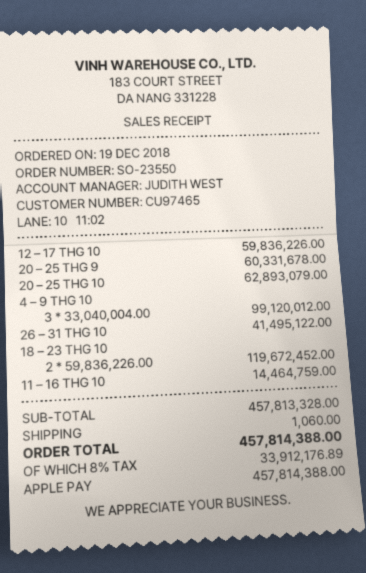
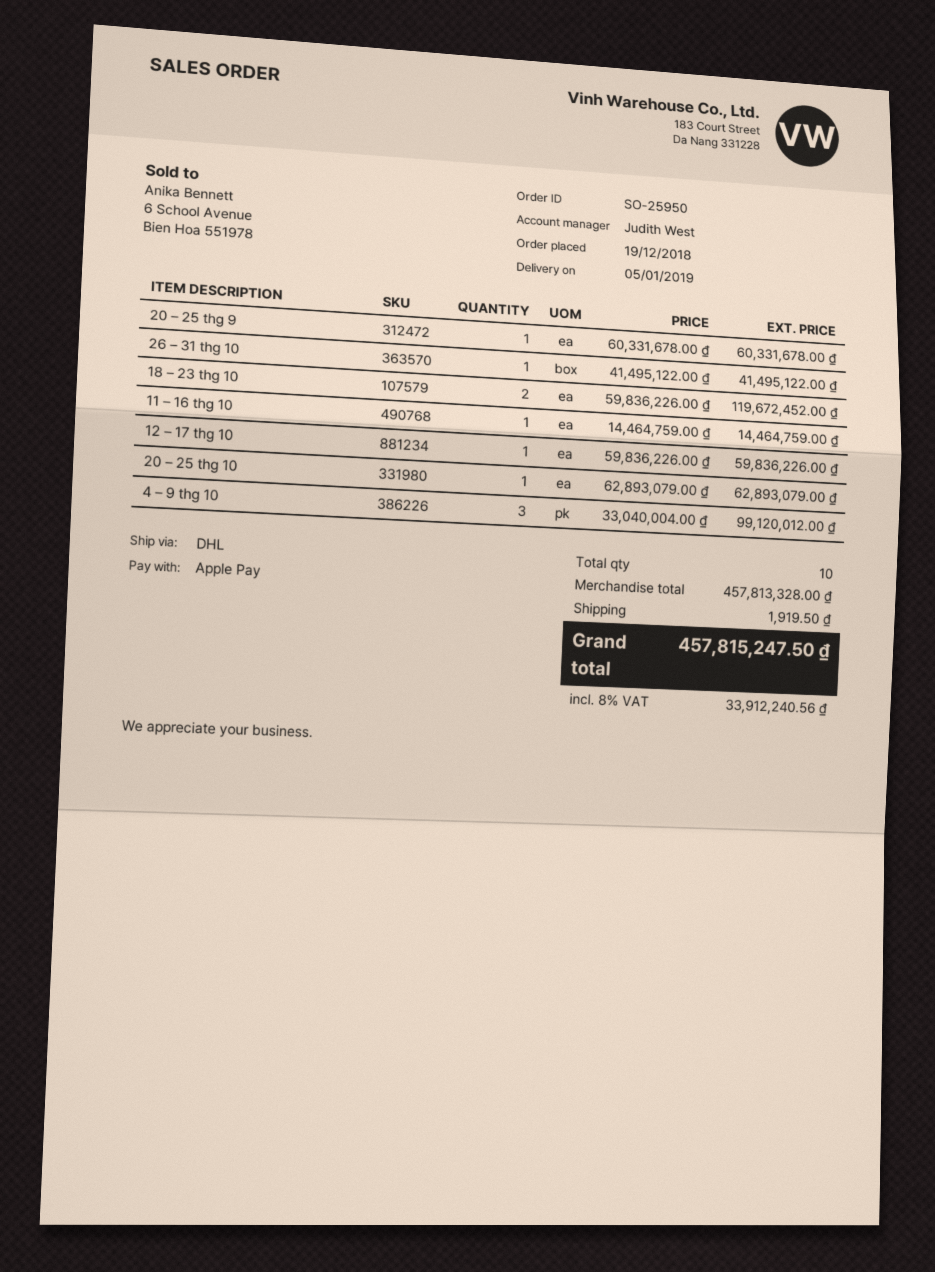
order number: SO-23550 -> SO-25950
shipping: 1060.00 -> 1919.50
tax: 8% = 33912176.89 -> 8% = 33912240.56
total: 457814388.00 -> 457815247.50

